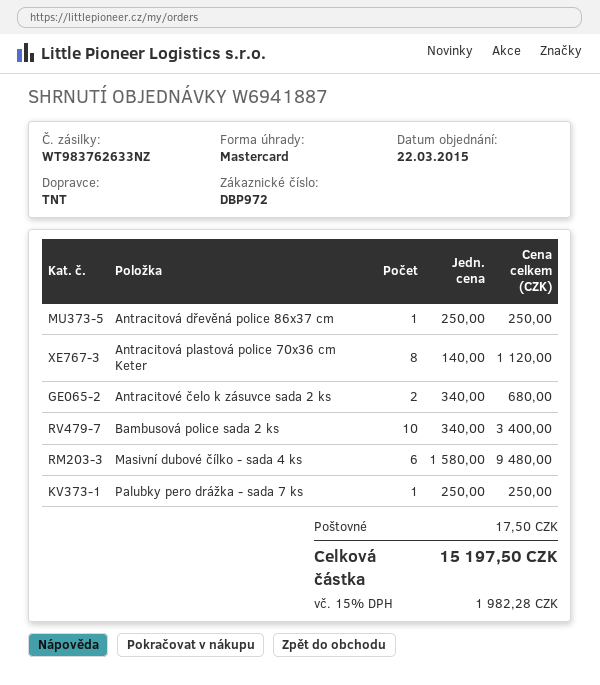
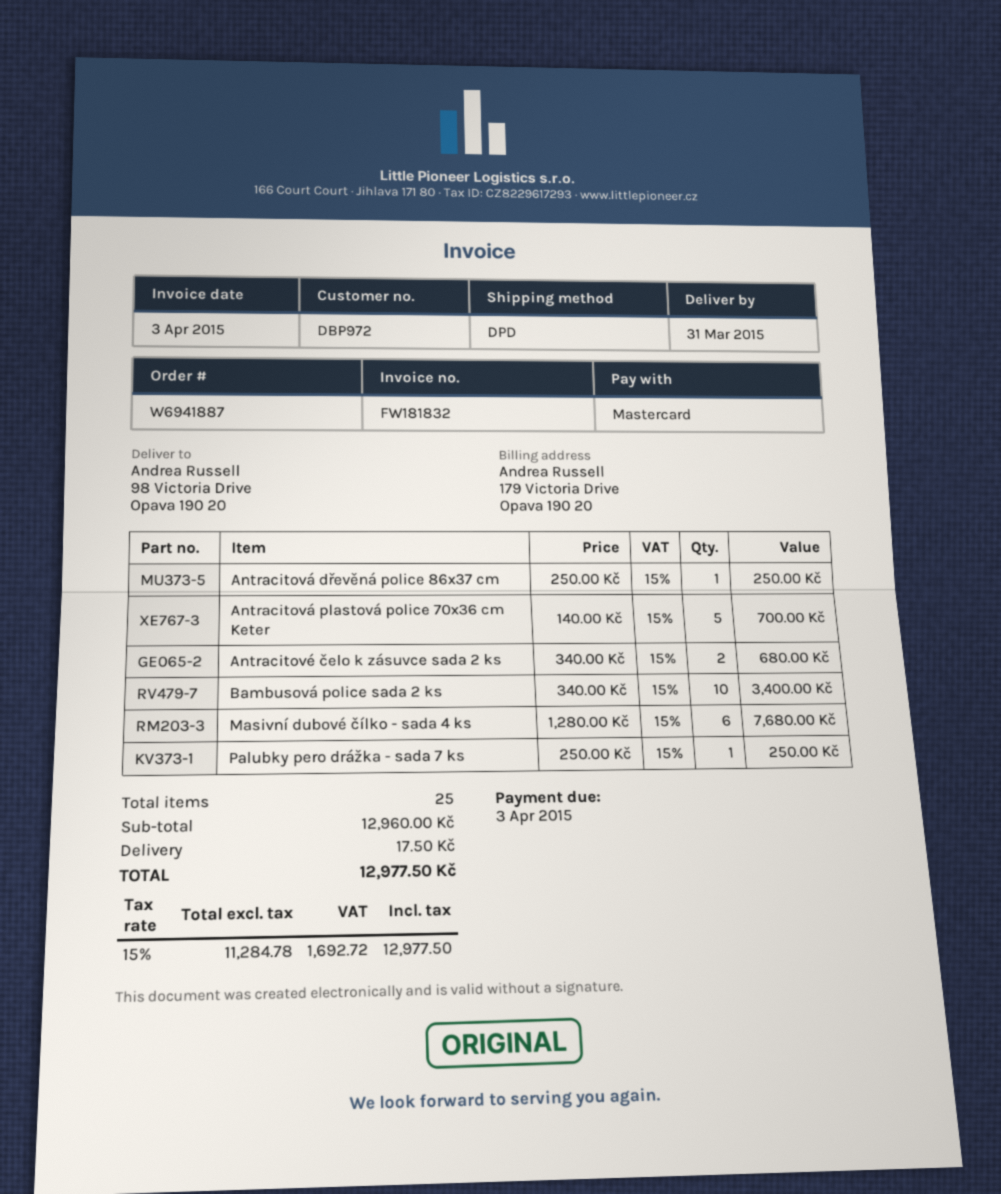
shipping method: TNT -> DPD
Antracitová plastová police 70x36 cm Keter: 8 x 140.00 = 1120.00 -> 5 x 140.00 = 700.00
Masivní dubové čílko - sada 4 ks: 6 x 1580.00 = 9480.00 -> 6 x 1280.00 = 7680.00
tax: 15% = 1982.28 -> 15% = 1692.72
total: 15197.50 -> 12977.50

